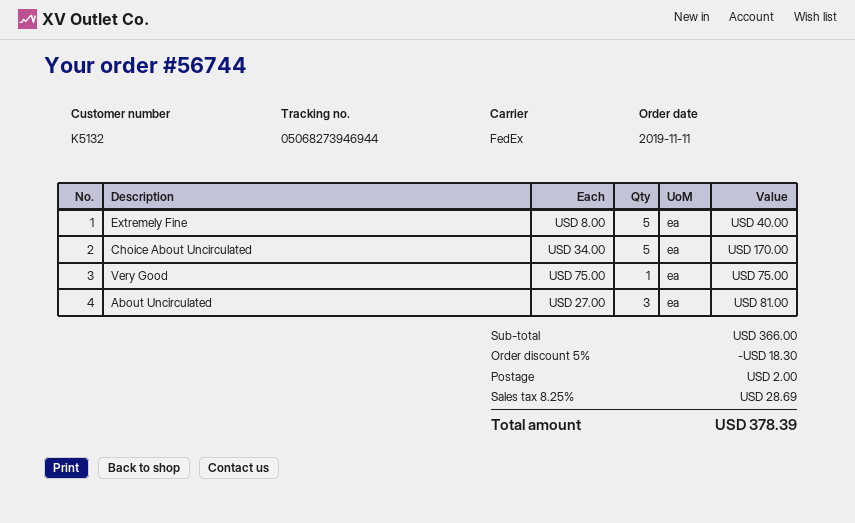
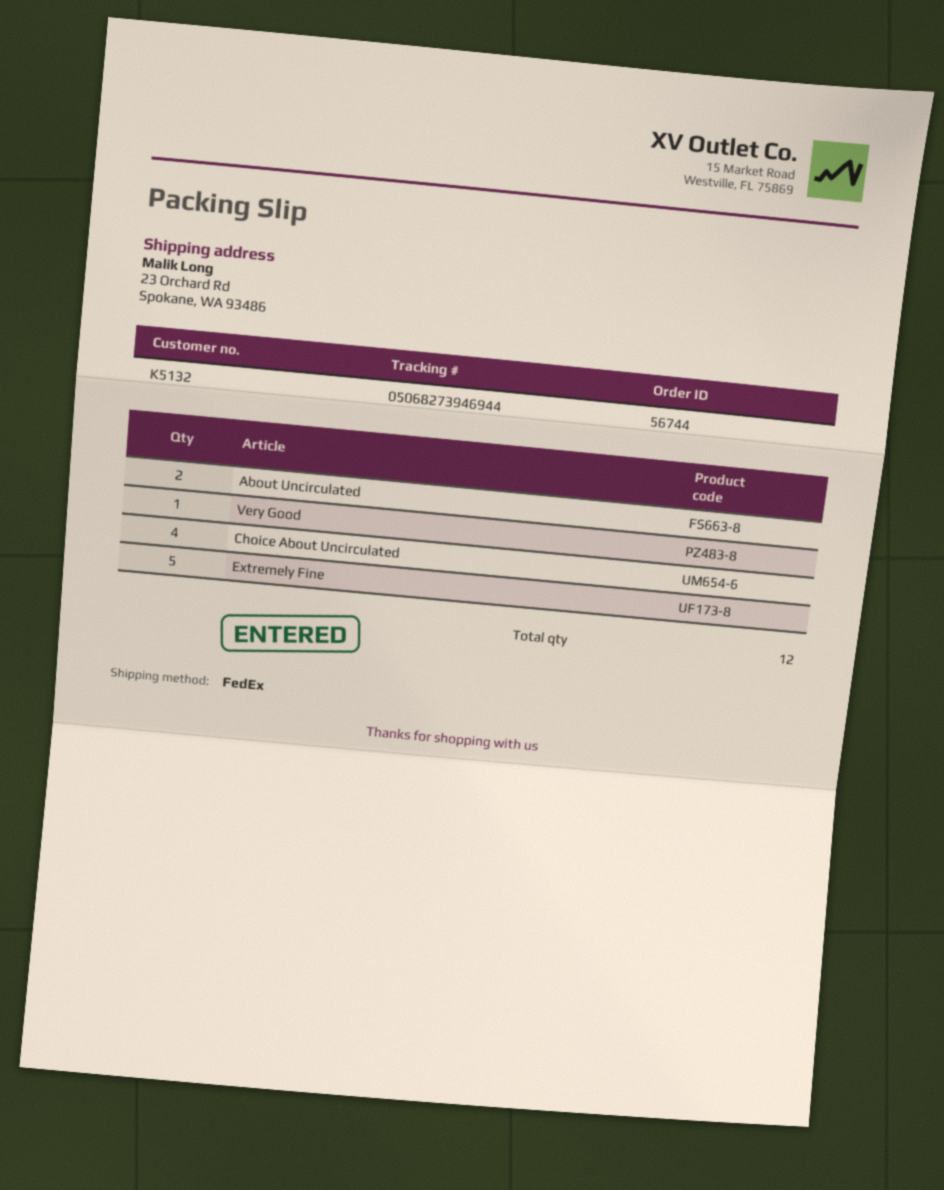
Choice About Uncirculated: 5 -> 4
About Uncirculated: 3 -> 2

